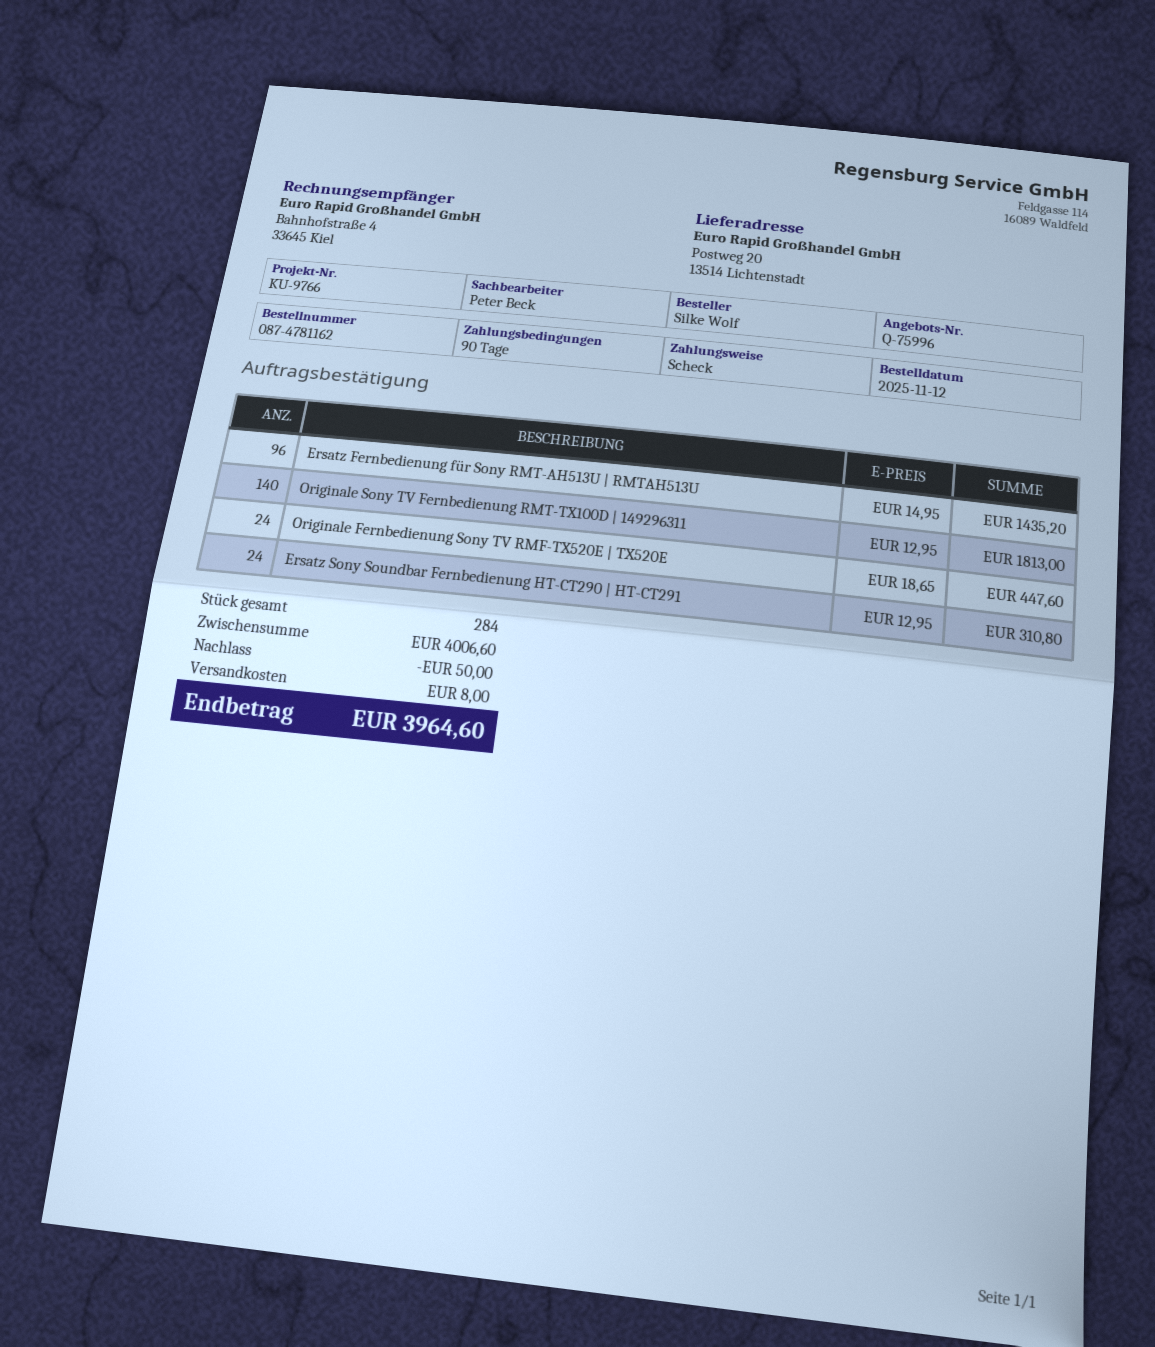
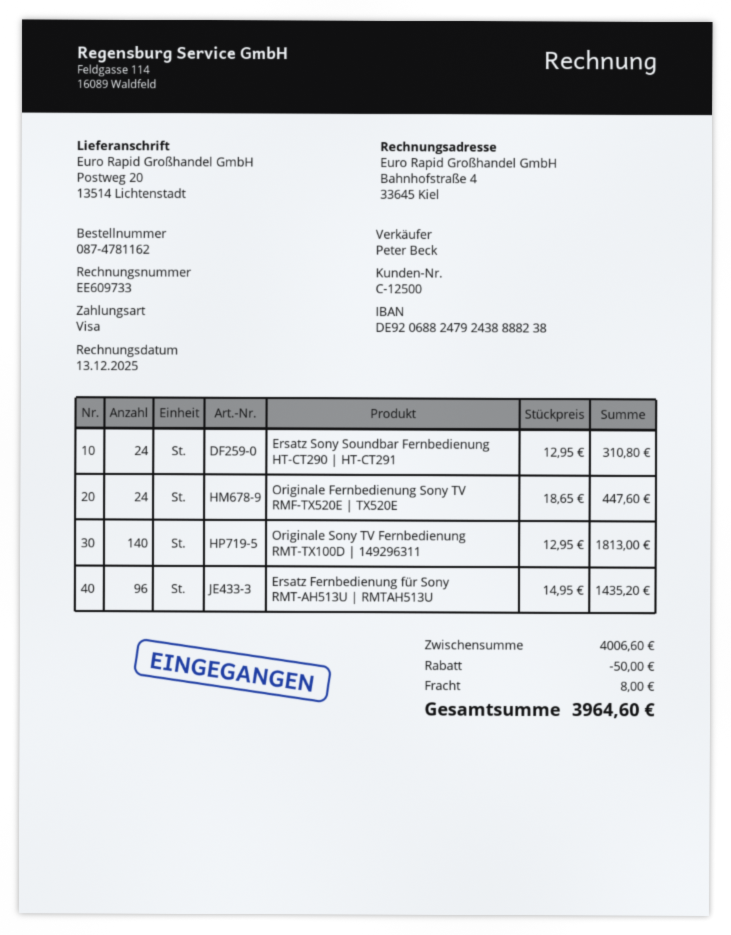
payment method: cheque -> Visa

